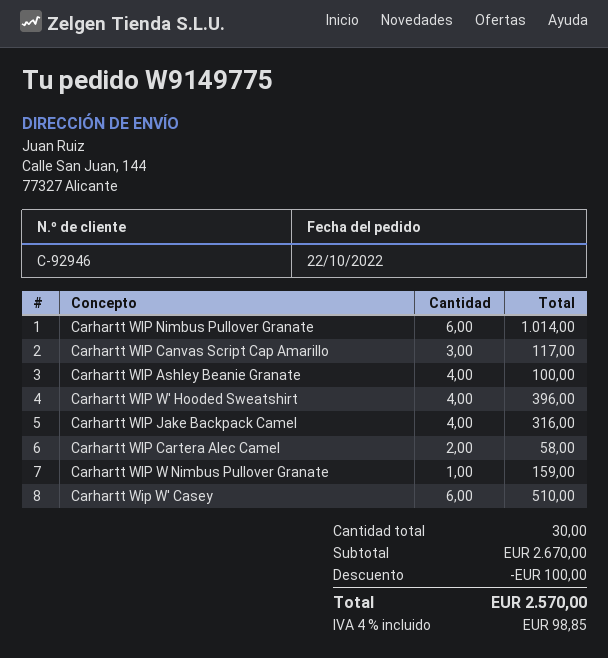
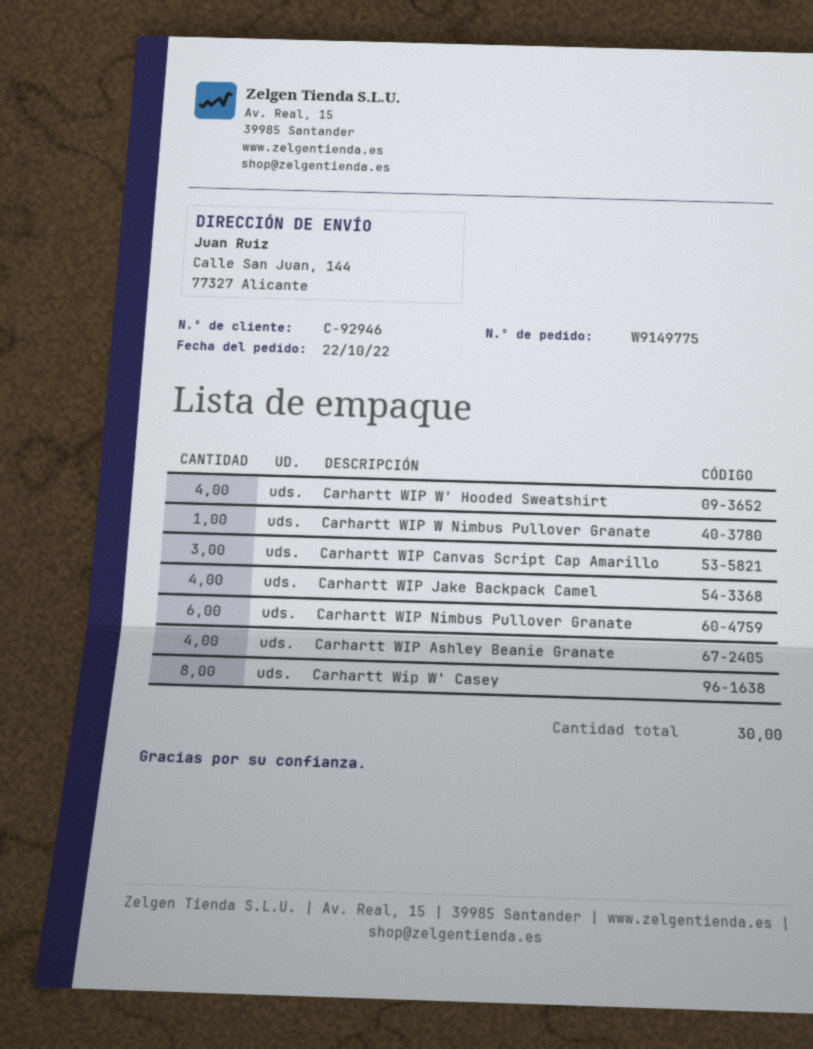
Carhartt WIP Cartera Alec Camel: 2 -> none
Carhartt Wip W' Casey: 6 -> 8

